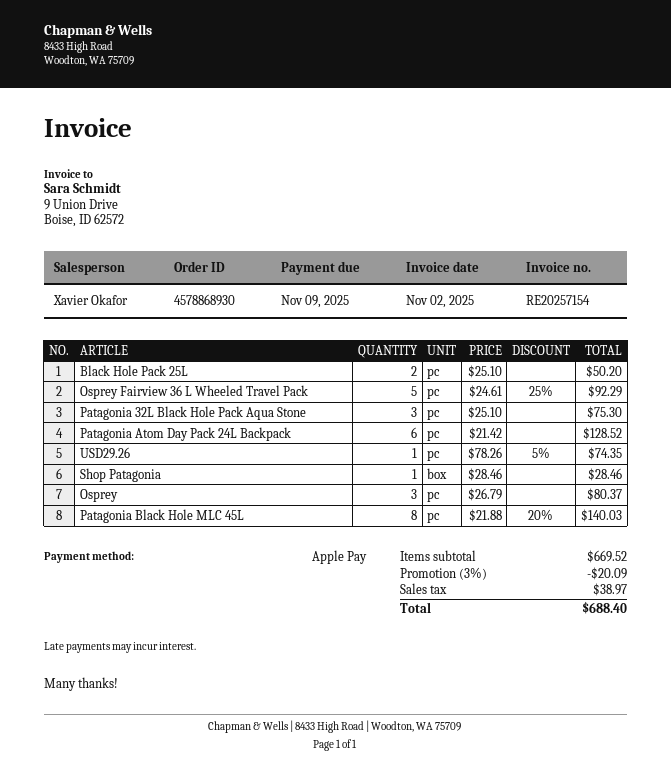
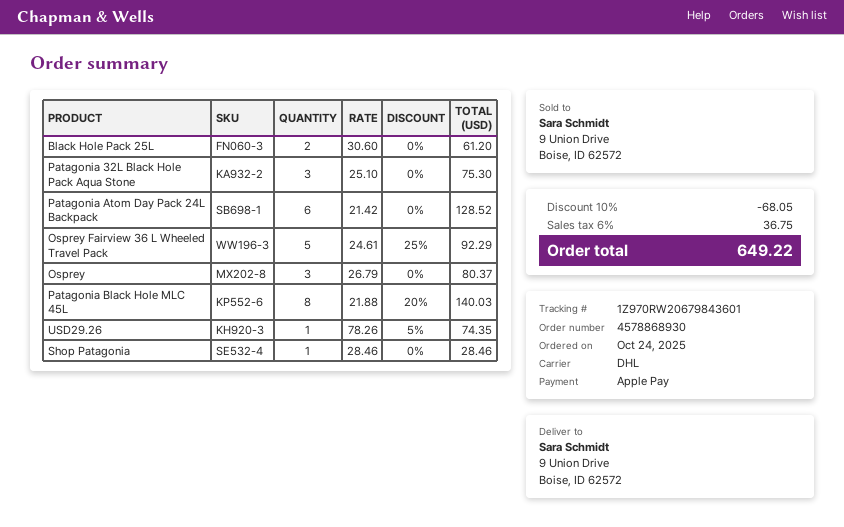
Black Hole Pack 25L: 2 x 25.10 = 50.20 -> 2 x 30.60 = 61.20
discount: 3% = 20.09 -> 10% = 68.05
tax: 38.97 -> 36.75
total: 688.40 -> 649.22

